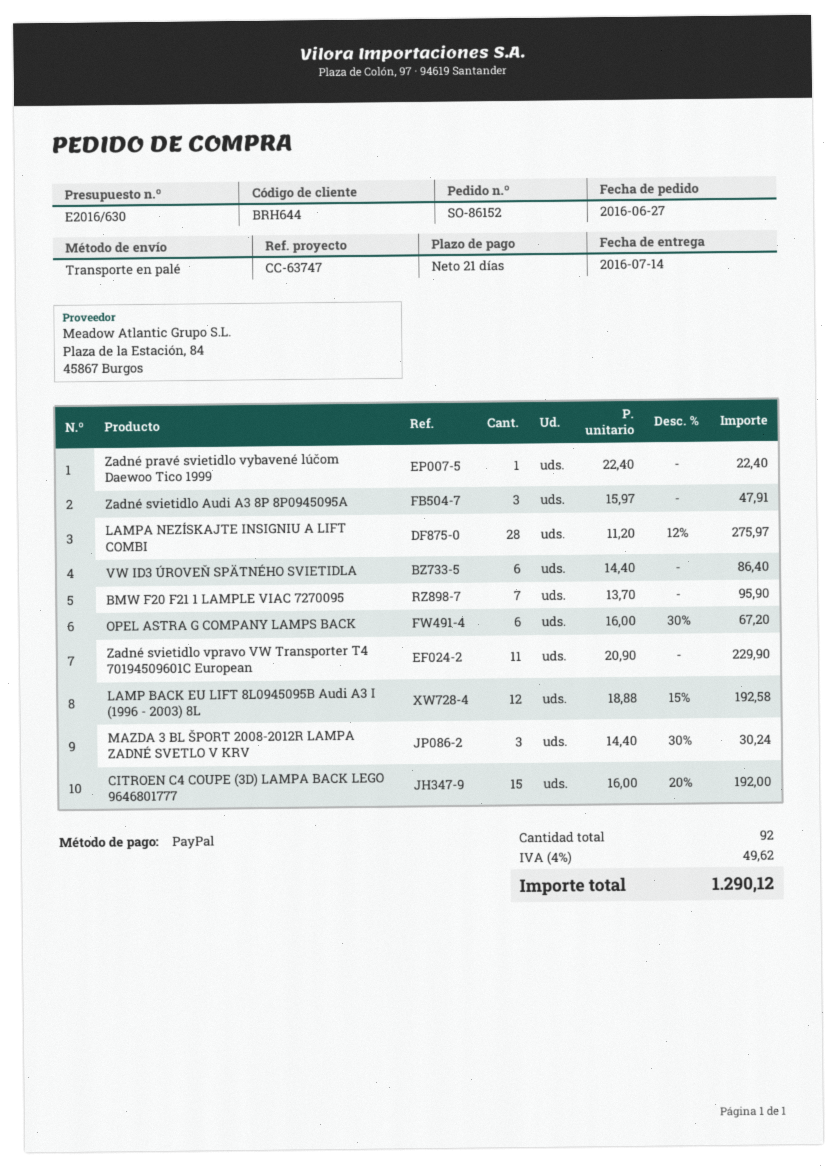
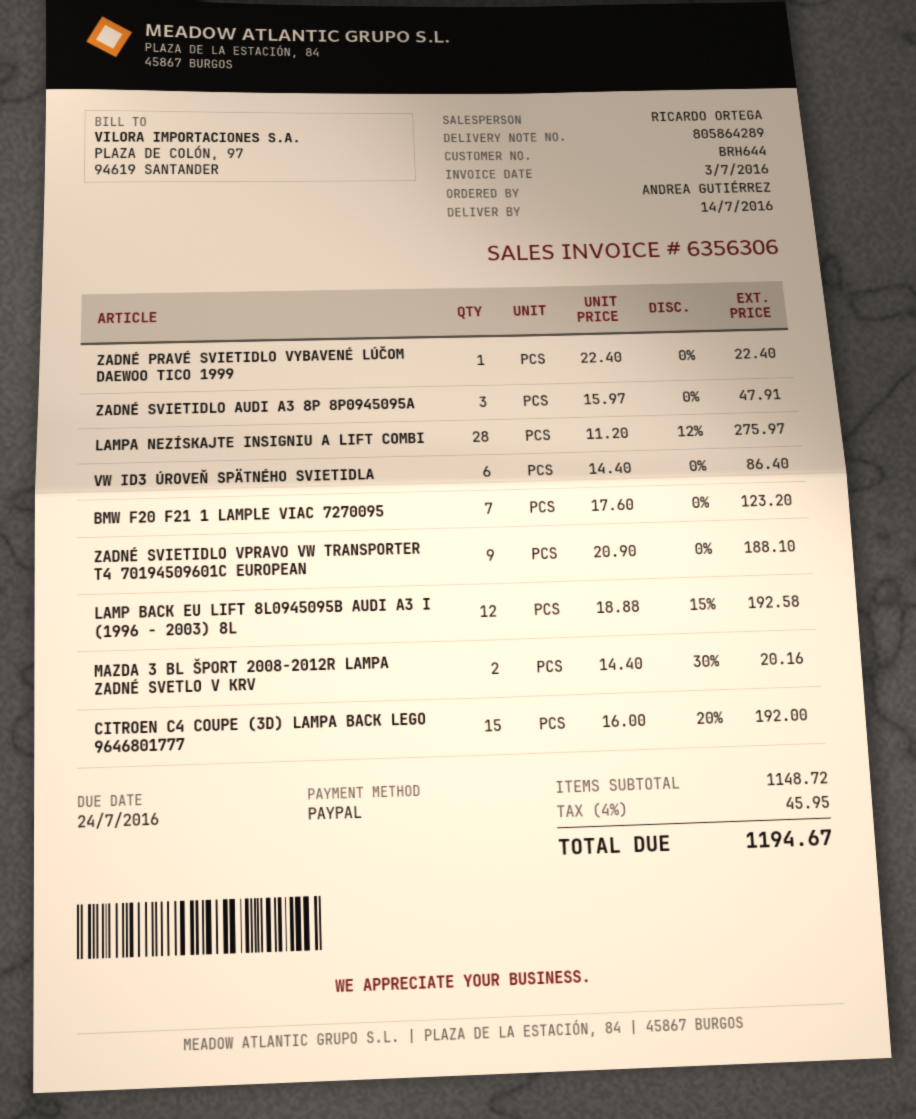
BMW F20 F21 1 LAMPLE VIAC 7270095: 7 x 13.70 = 95.90 -> 7 x 17.60 = 123.20
OPEL ASTRA G COMPANY LAMPS BACK: 6 x 16.00 - 30% = 67.20 -> none
Zadné svietidlo vpravo VW Transporter T4 70194509601C European: 11 x 20.90 = 229.90 -> 9 x 20.90 = 188.10
MAZDA 3 BL ŠPORT 2008-2012R LAMPA ZADNÉ SVETLO V KRV: 3 x 14.40 - 30% = 30.24 -> 2 x 14.40 - 30% = 20.16
tax: 4% = 49.62 -> 4% = 45.95
total: 1290.12 -> 1194.67

